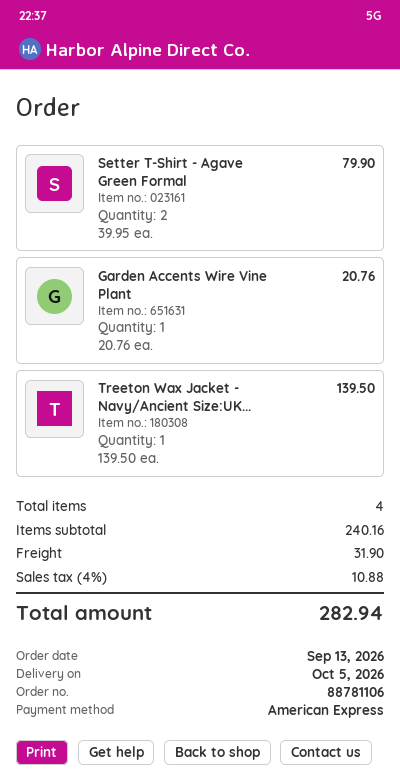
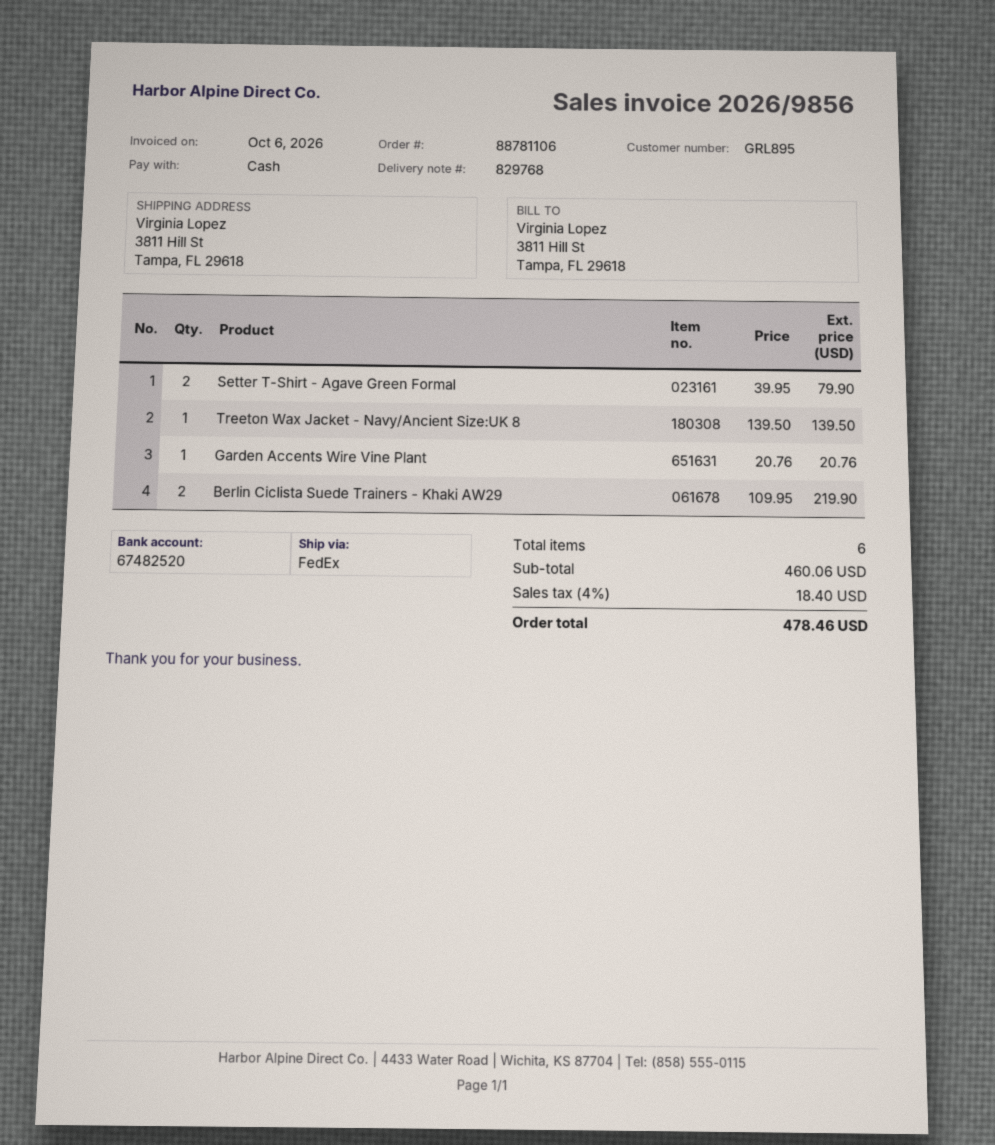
payment method: American Express -> cash
Berlin Ciclista Suede Trainers - Khaki AW29: none -> 2 x 109.95 = 219.90
total quantity: 4 -> 6
subtotal: 240.16 -> 460.06
shipping: 31.90 -> none
tax: 4% = 10.88 -> 4% = 18.40
total: 282.94 -> 478.46

